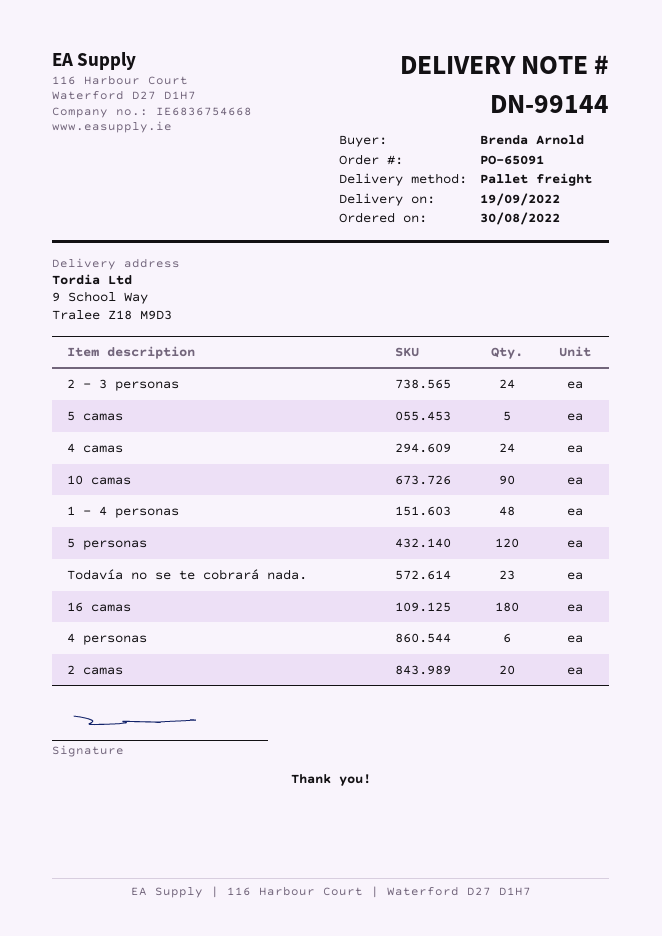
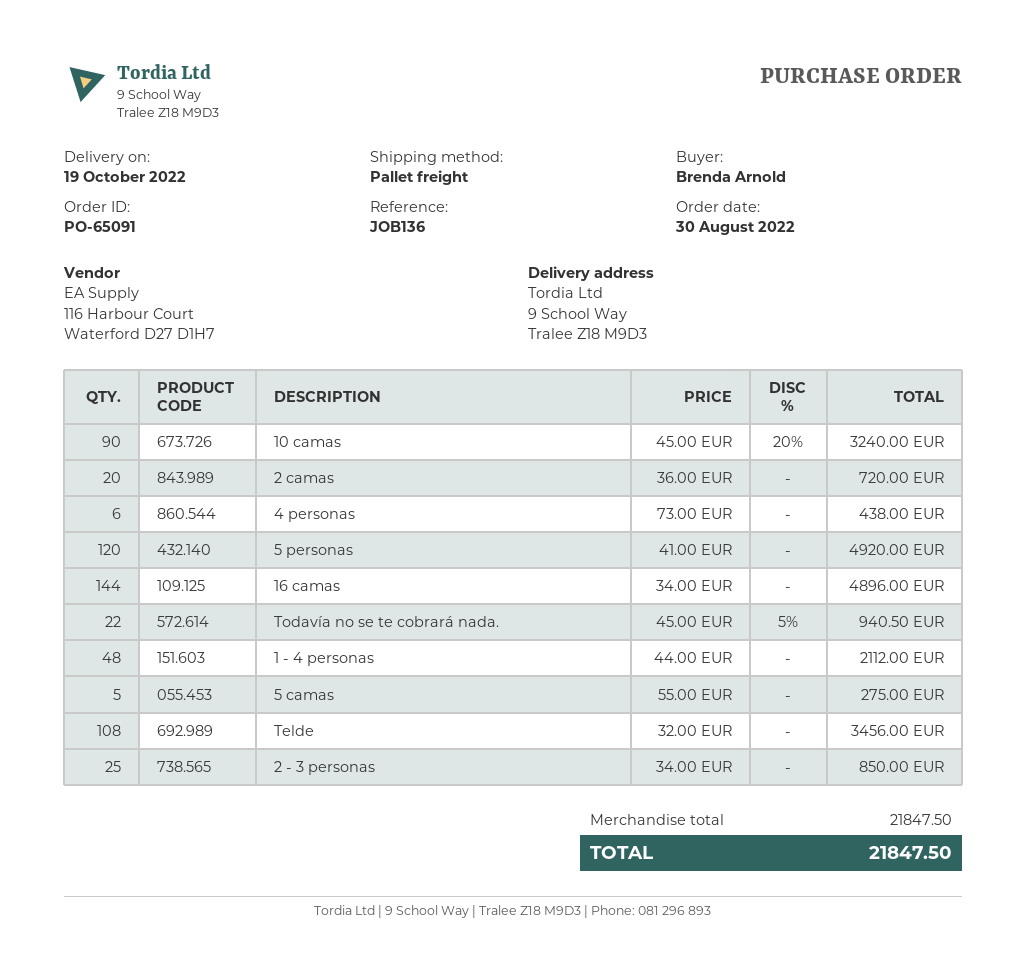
delivery date: 2022-09-19 -> 2022-10-19
2 - 3 personas: 24 -> 25
4 camas: 24 -> none
Todavía no se te cobrará nada.: 23 -> 22
16 camas: 180 -> 144
Telde: none -> 108

